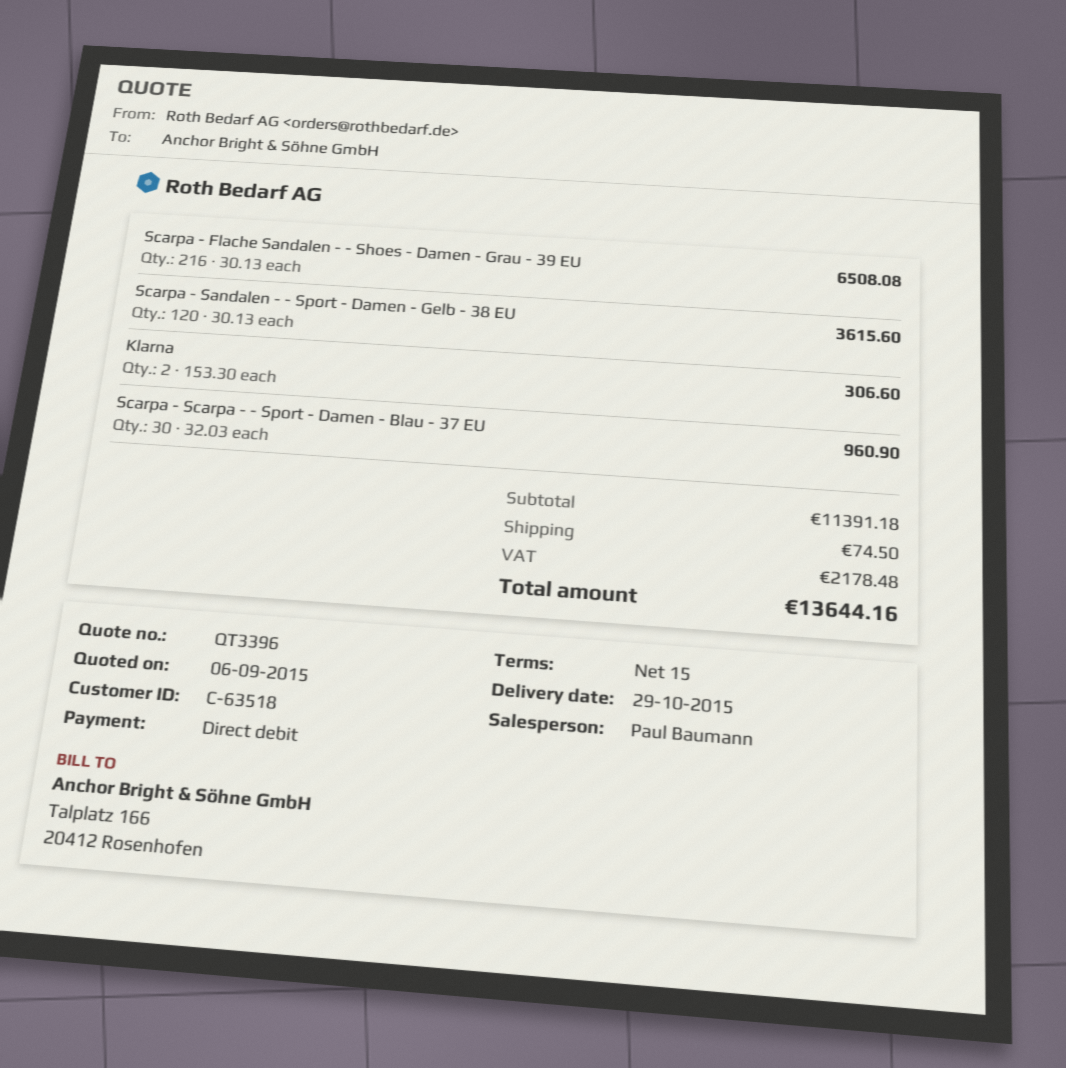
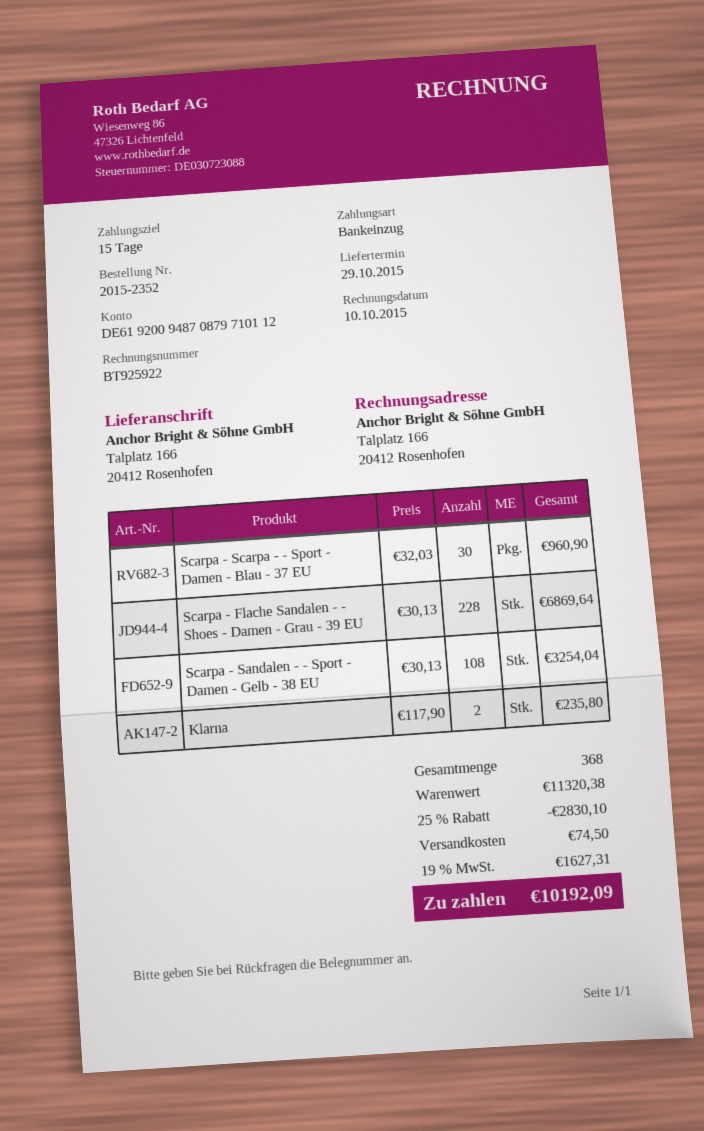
Scarpa - Flache Sandalen - - Shoes - Damen - Grau - 39 EU: 216 x 30.13 = 6508.08 -> 228 x 30.13 = 6869.64
Scarpa - Sandalen - - Sport - Damen - Gelb - 38 EU: 120 x 30.13 = 3615.60 -> 108 x 30.13 = 3254.04
Klarna: 2 x 153.30 = 306.60 -> 2 x 117.90 = 235.80
subtotal: 11391.18 -> 11320.38
discount: none -> 25% = 2830.10
tax: 2178.48 -> 1627.31
total: 13644.16 -> 10192.09

